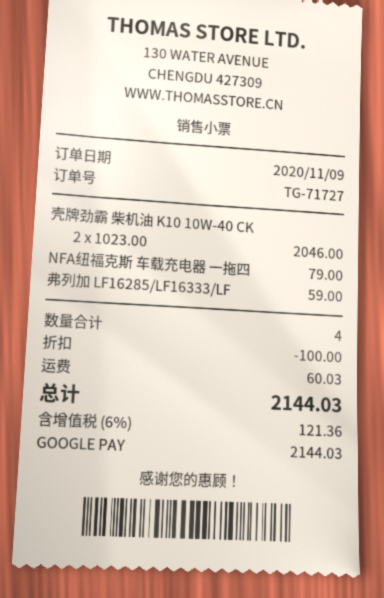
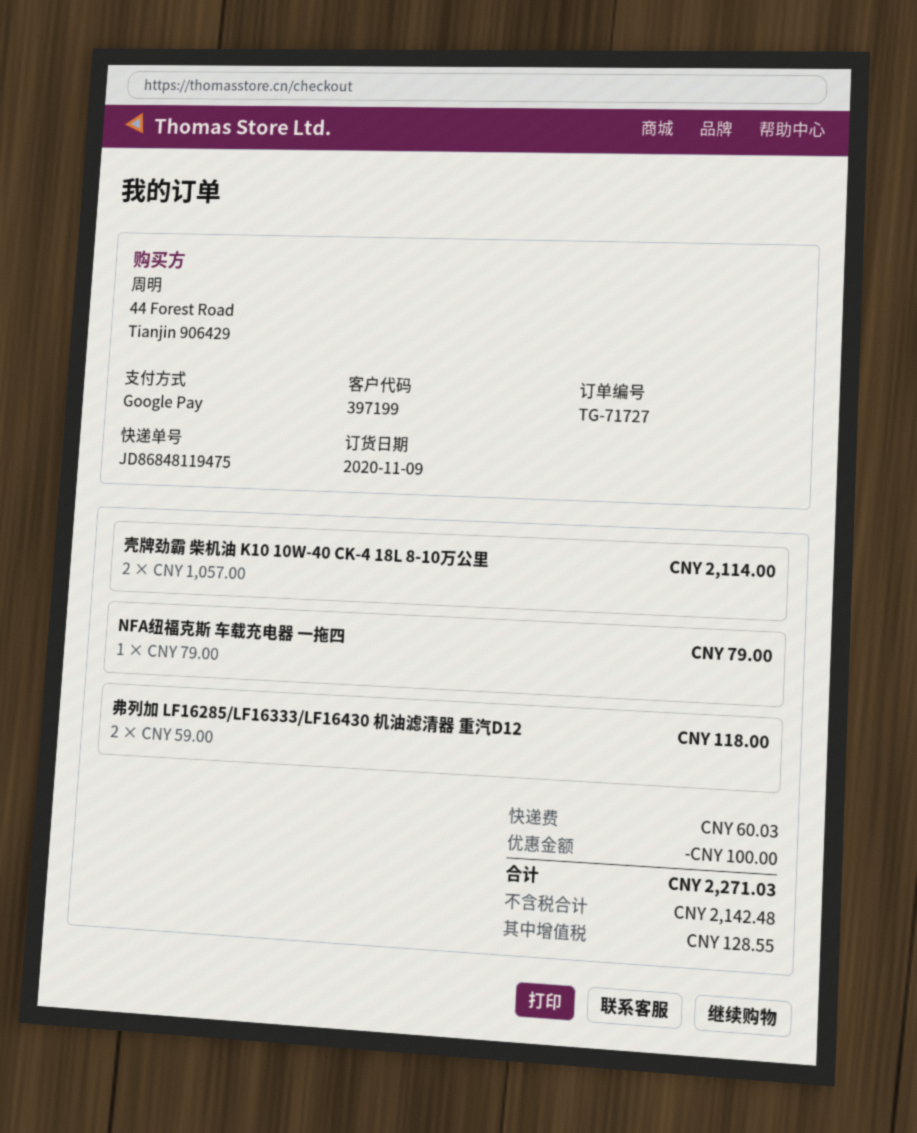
壳牌劲霸 柴机油 K10 10W-40 CK: 2 x 1023.00 = 2046.00 -> 2 x 1057.00 = 2114.00
弗列加 LF16285/LF16333/LF: 1 x 59.00 = 59.00 -> 2 x 59.00 = 118.00
tax: 121.36 -> 128.55
total: 2144.03 -> 2271.03

